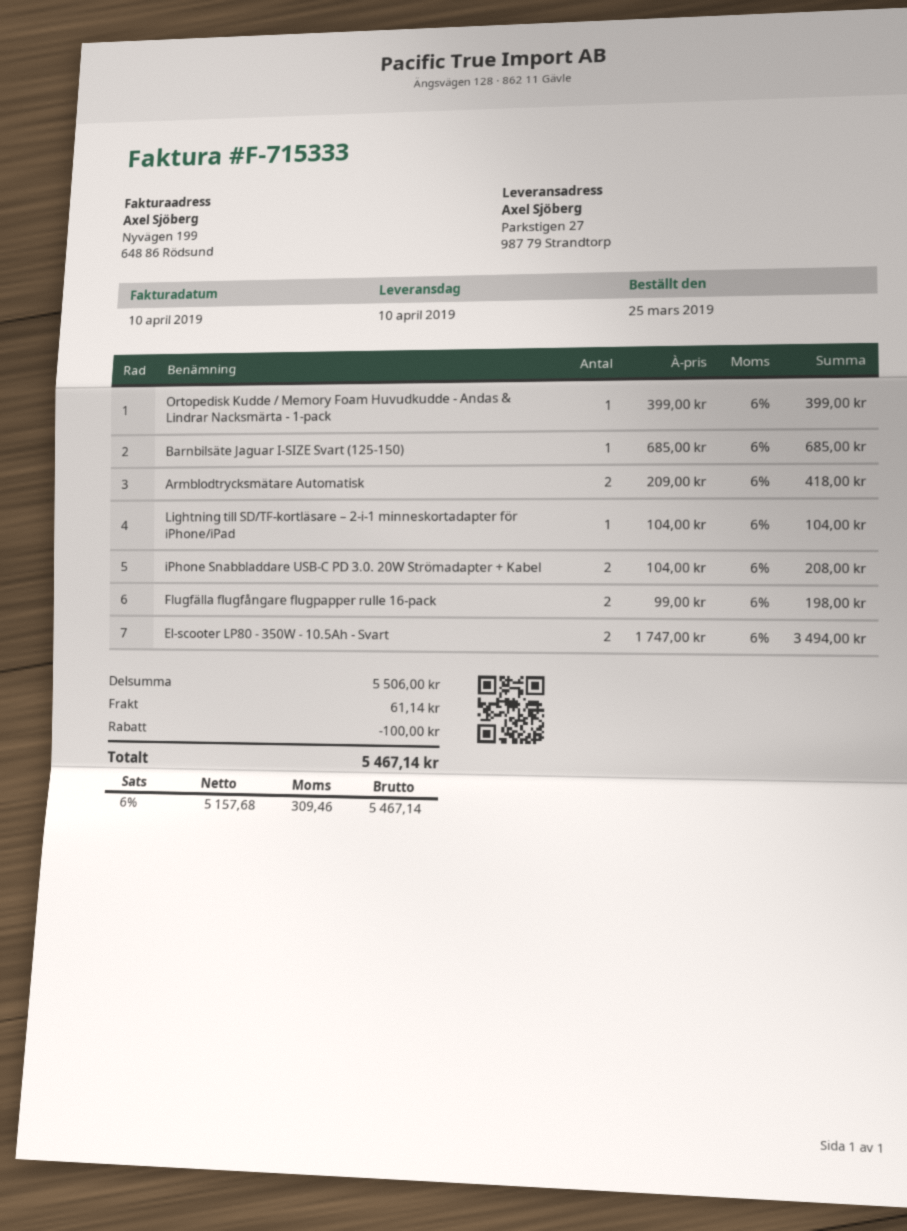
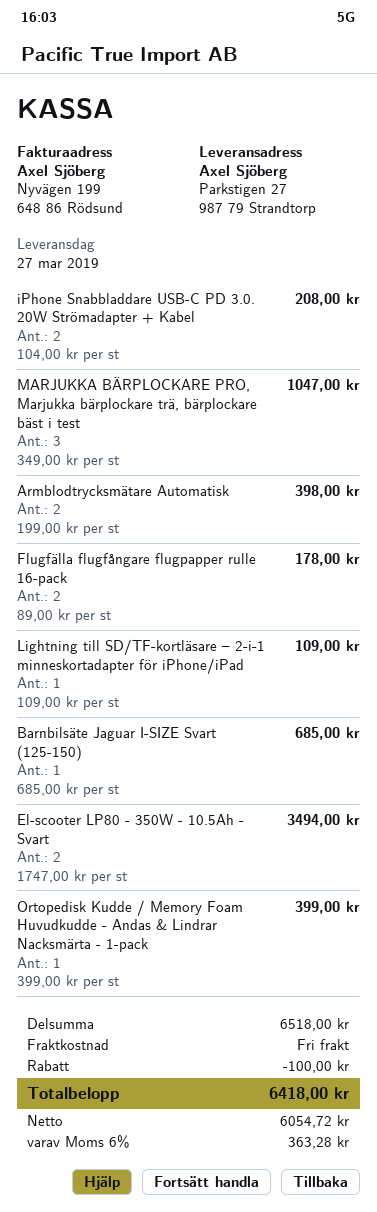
delivery date: 2019-04-10 -> 2019-03-27
Armblodtrycksmätare Automatisk: 2 x 209.00 = 418.00 -> 2 x 199.00 = 398.00
Lightning till SD/TF-kortläsare – 2-i-1 minneskortadapter för iPhone/iPad: 1 x 104.00 = 104.00 -> 1 x 109.00 = 109.00
Flugfälla flugfångare flugpapper rulle 16-pack: 2 x 99.00 = 198.00 -> 2 x 89.00 = 178.00
MARJUKKA BÄRPLOCKARE PRO, Marjukka bärplockare trä, bärplockare bäst i test: none -> 3 x 349.00 = 1047.00
subtotal: 5506.00 -> 6518.00
shipping: 61.14 -> 0.00
net: 5157.68 -> 6054.72
tax: 6% = 309.46 -> 6% = 363.28
total: 5467.14 -> 6418.00

